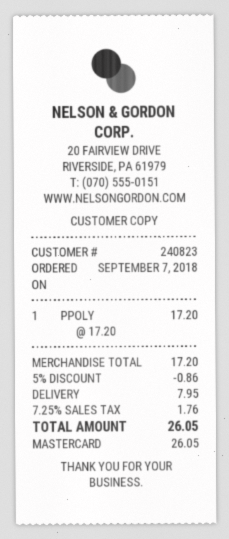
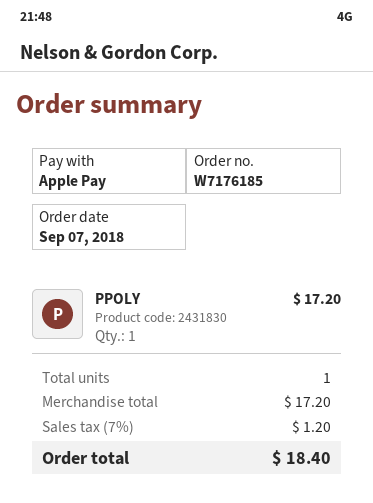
payment method: Mastercard -> Apple Pay
discount: 5% = 0.86 -> none
shipping: 7.95 -> none
tax: 7.25% = 1.76 -> 7% = 1.20
total: 26.05 -> 18.40

